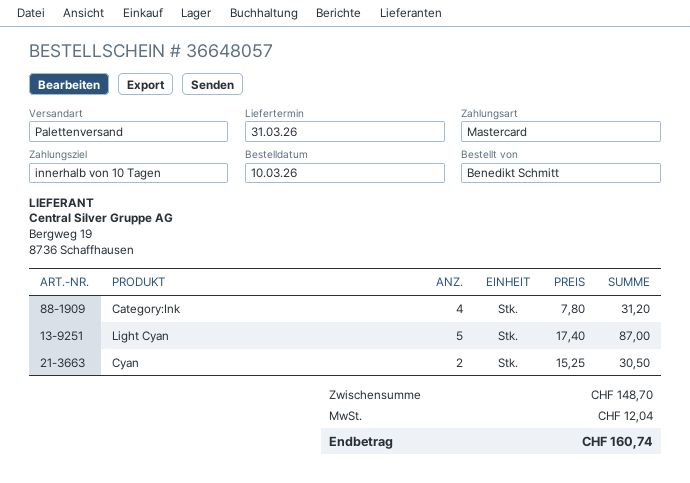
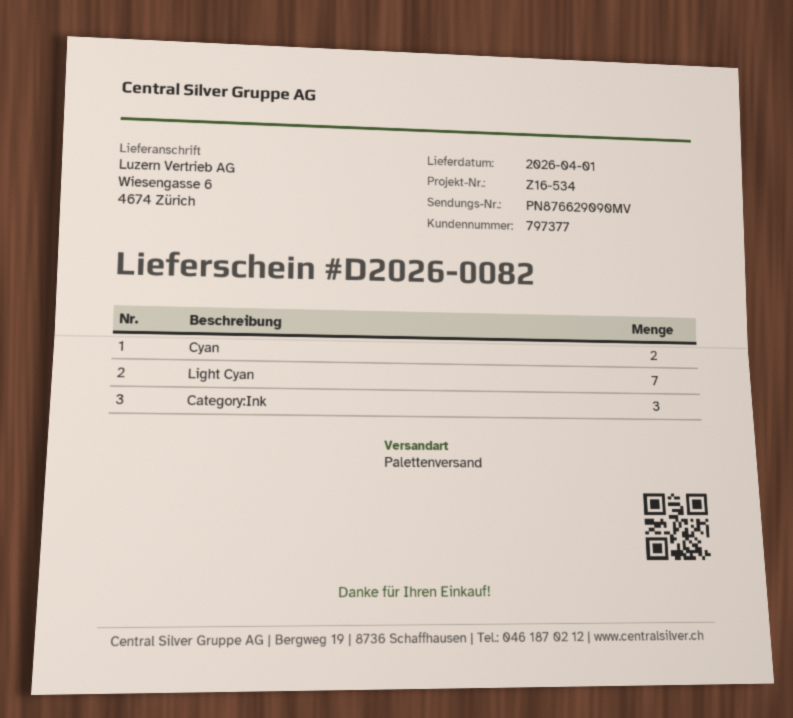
delivery date: 2026-03-31 -> 2026-04-01
Category:Ink: 4 -> 3
Light Cyan: 5 -> 7

